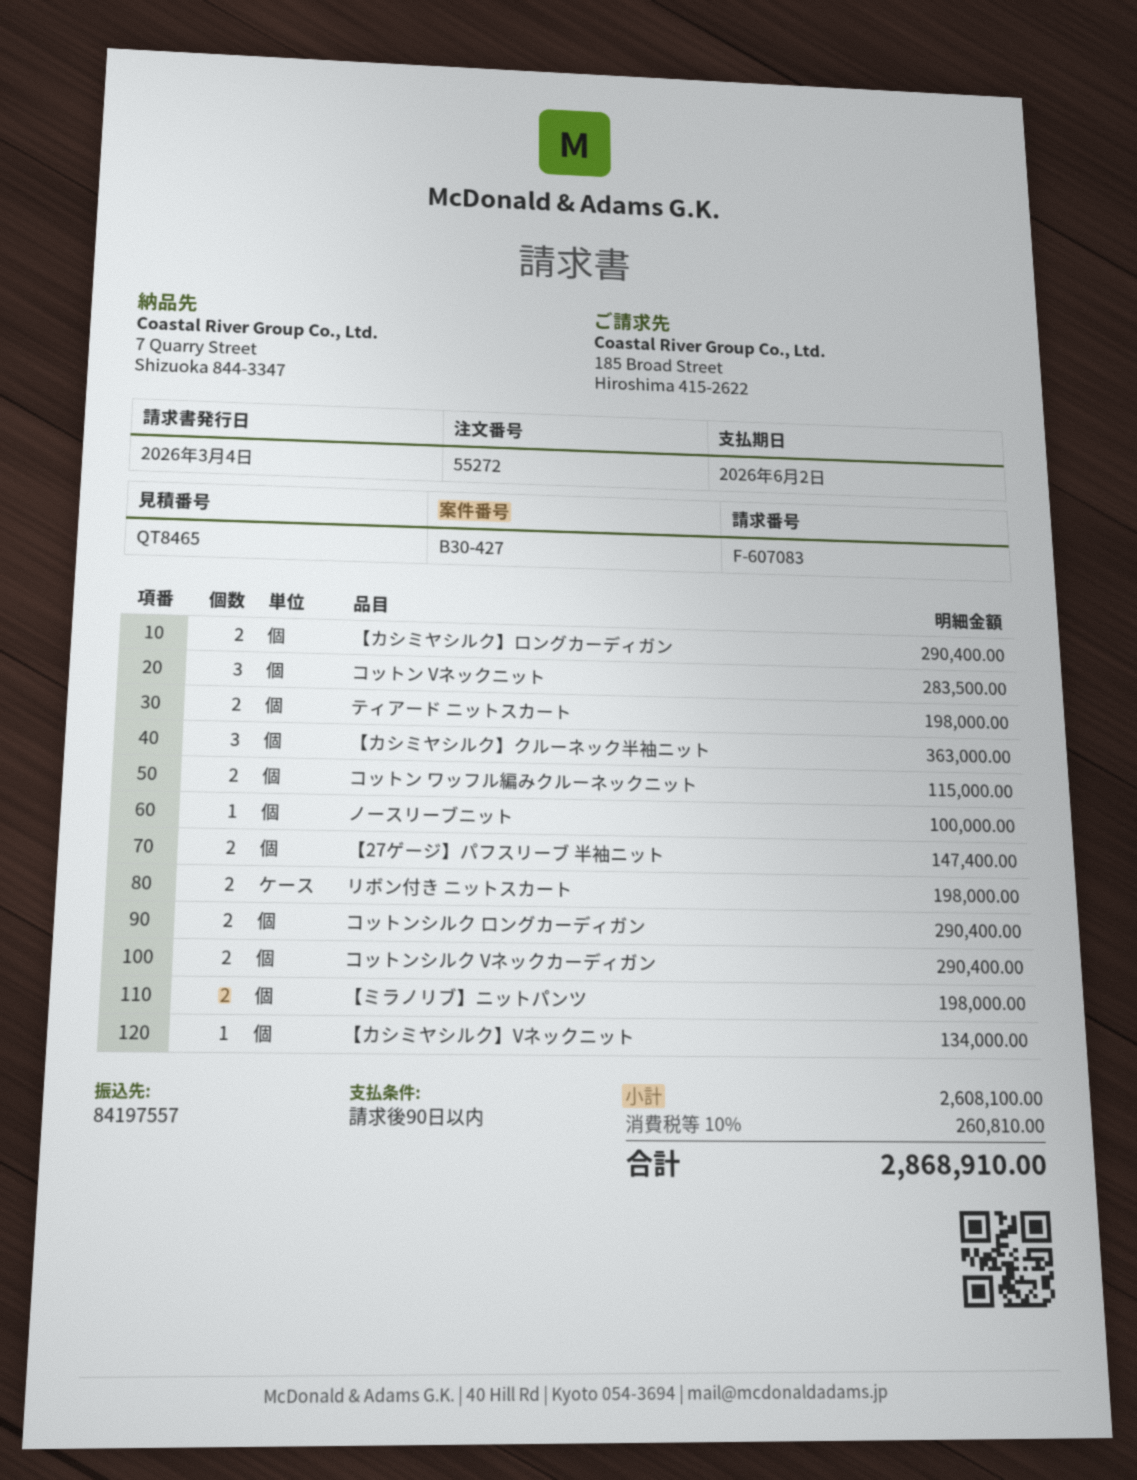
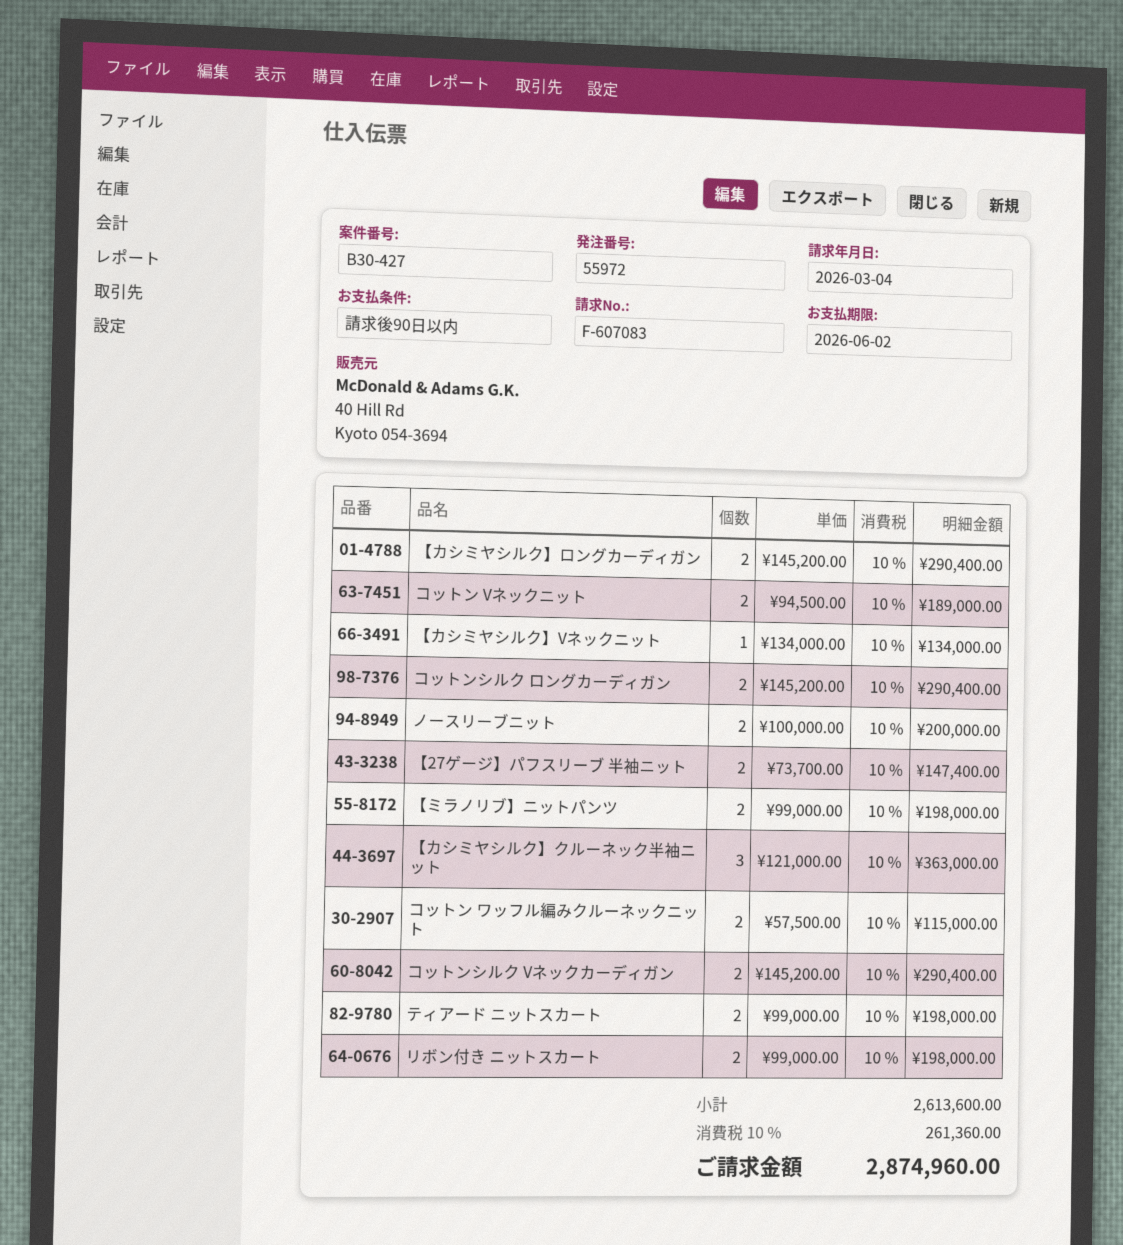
order number: 55272 -> 55972
コットン Vネックニット: 3 for 283500.00 -> 2 for 189000.00
ノースリーブニット: 1 for 100000.00 -> 2 for 200000.00
subtotal: 2608100.00 -> 2613600.00
tax: 10% = 260810.00 -> 10% = 261360.00
total: 2868910.00 -> 2874960.00

